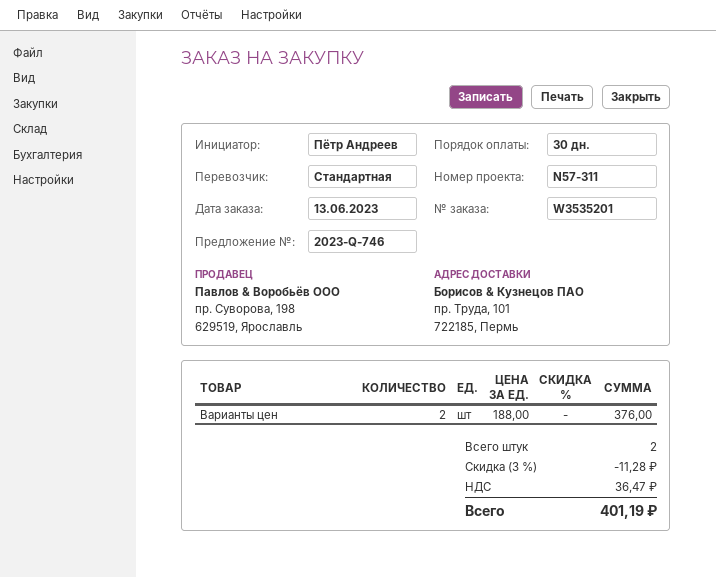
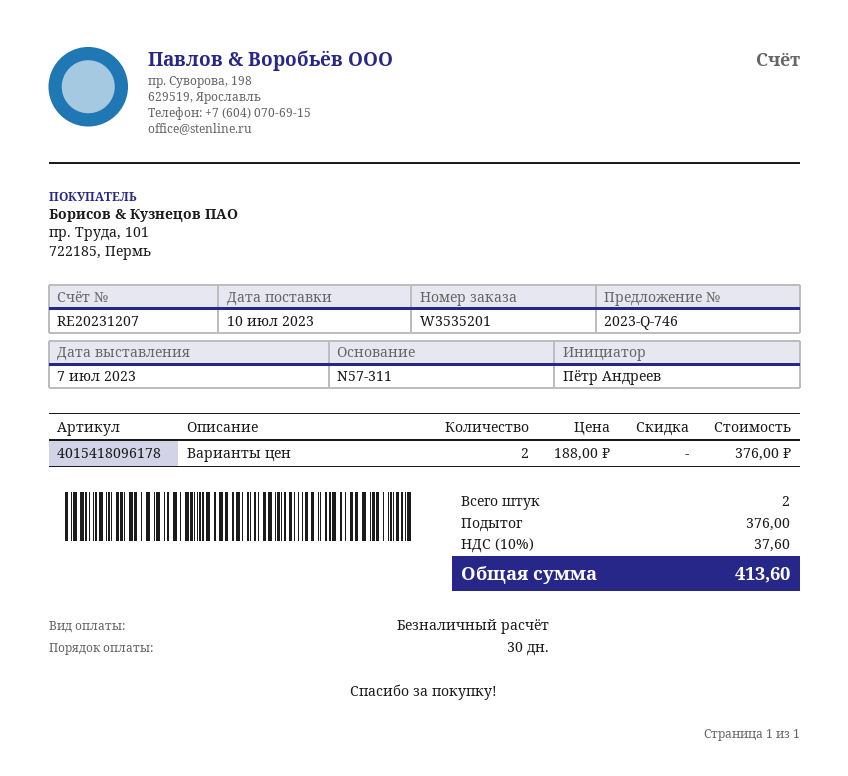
discount: 3% = 11.28 -> none
tax: 36.47 -> 37.60
total: 401.19 -> 413.60

